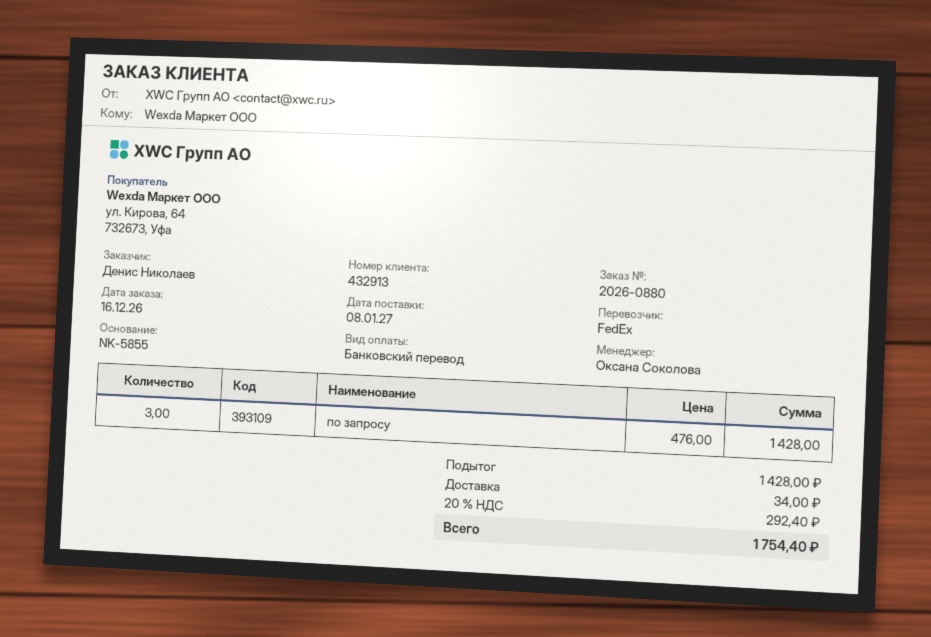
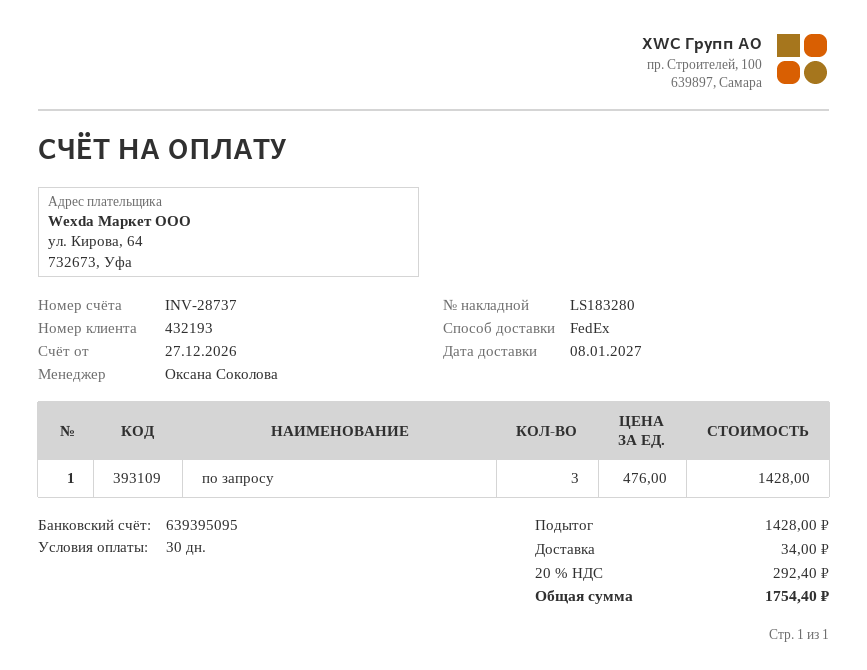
customer number: 432913 -> 432193

